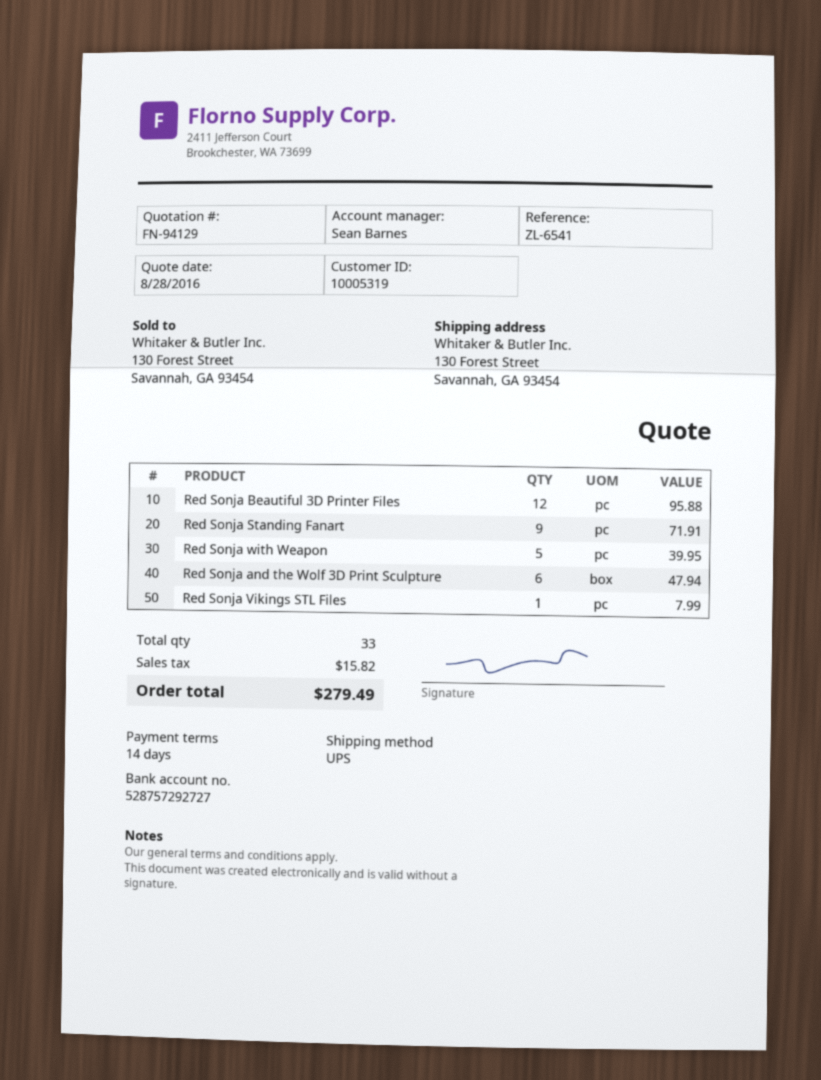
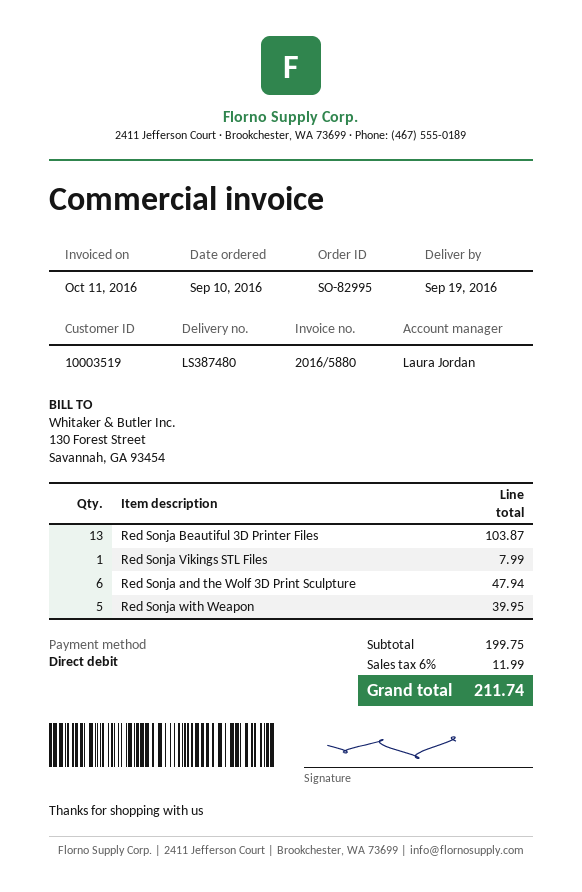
customer number: 10005319 -> 10003519
sales rep: Sean Barnes -> Laura Jordan
Red Sonja Beautiful 3D Printer Files: 12 for 95.88 -> 13 for 103.87
Red Sonja Standing Fanart: 9 for 71.91 -> none
tax: 15.82 -> 11.99
total: 279.49 -> 211.74

